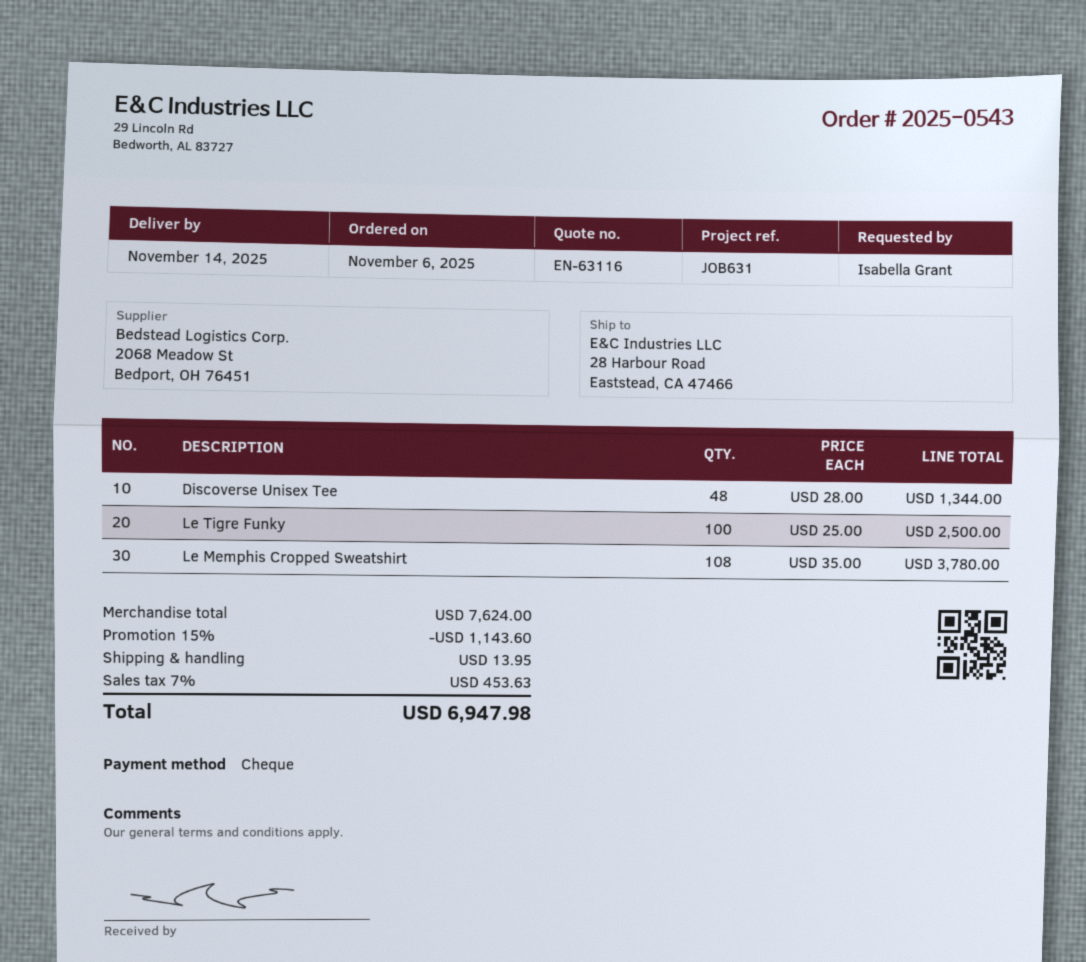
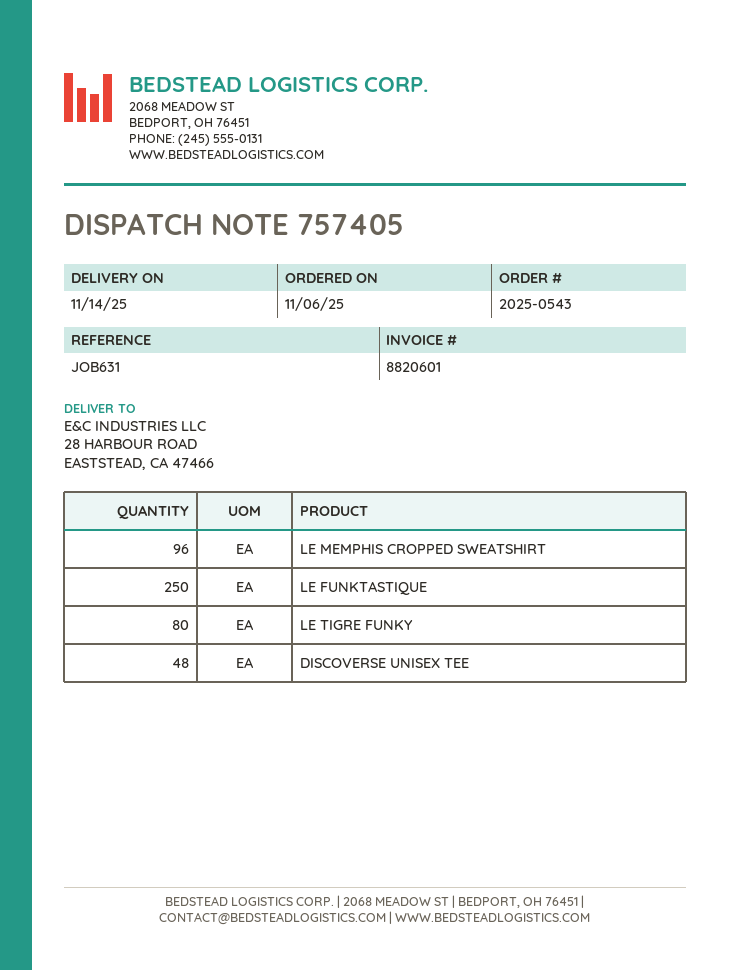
Le Tigre Funky: 100 -> 80
Le Memphis Cropped Sweatshirt: 108 -> 96
LE FUNKTASTIQUE: none -> 250

